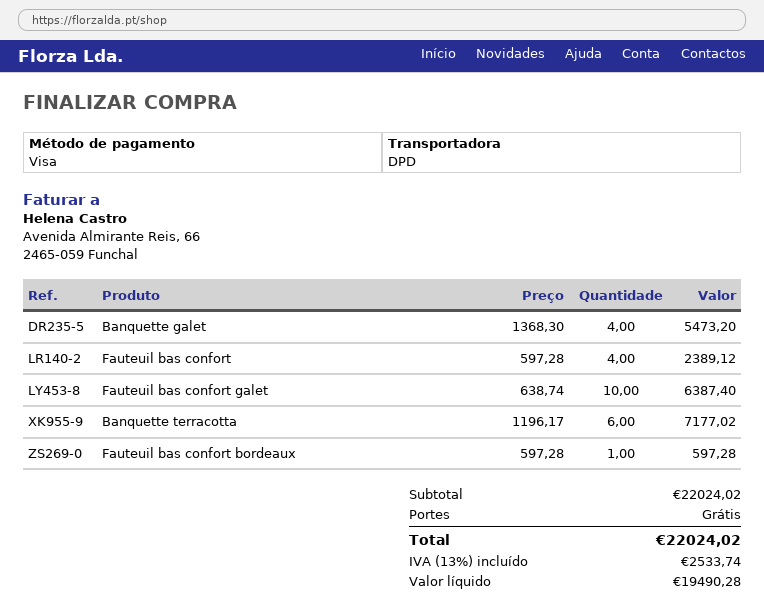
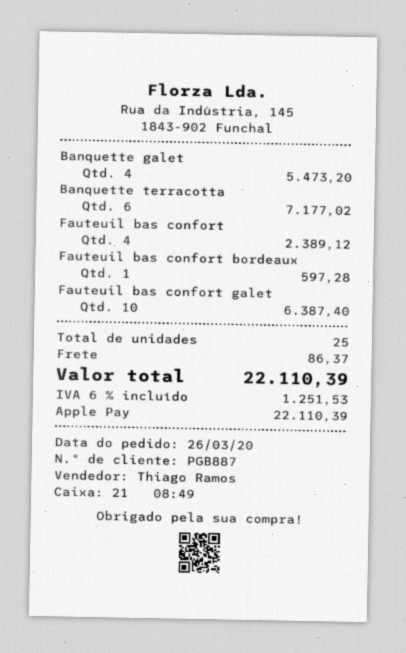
payment method: Visa -> Apple Pay
shipping: 0.00 -> 86.37
tax: 13% = 2533.74 -> 6% = 1251.53
total: 22024.02 -> 22110.39

